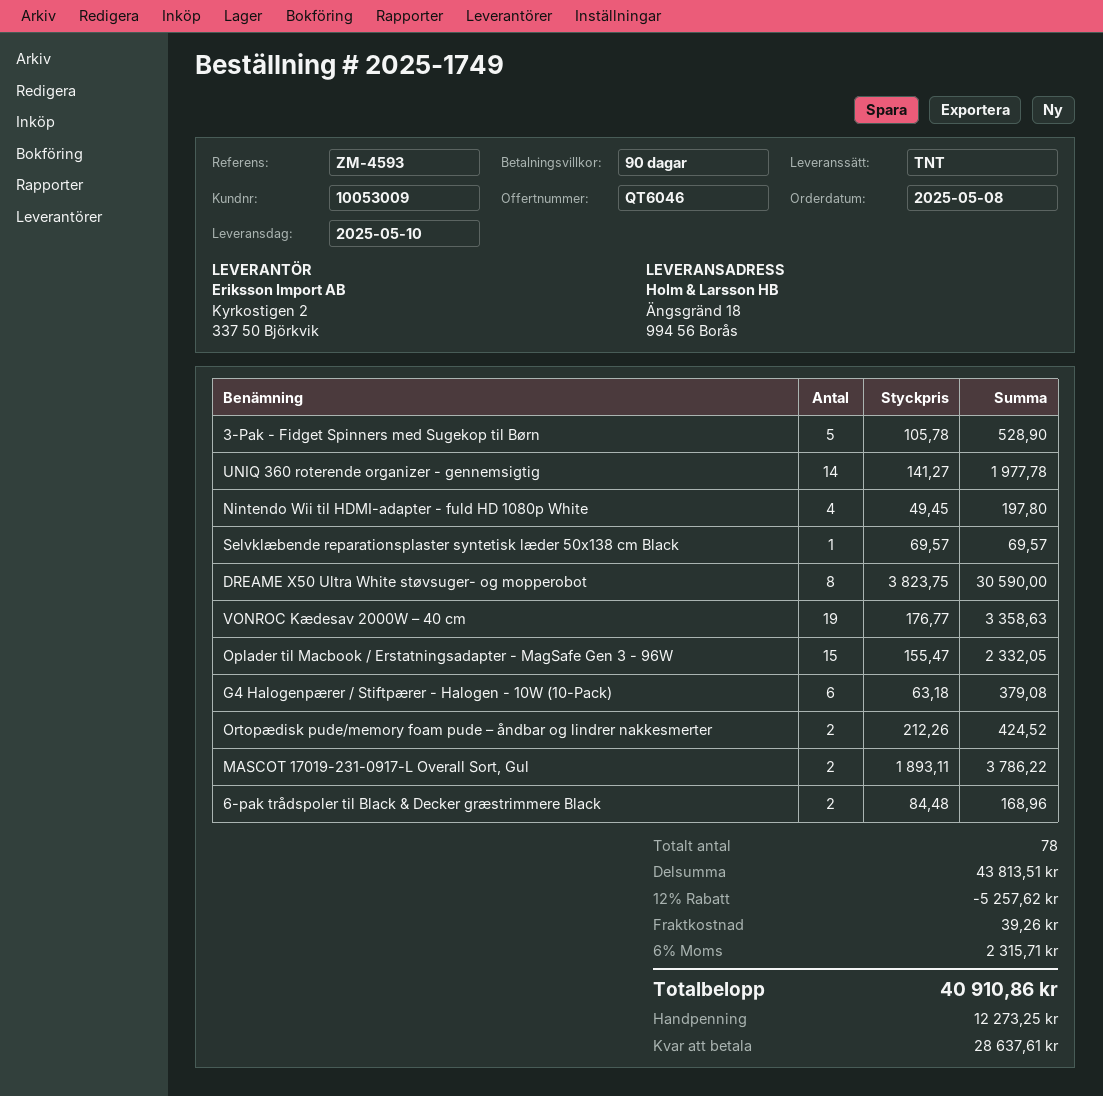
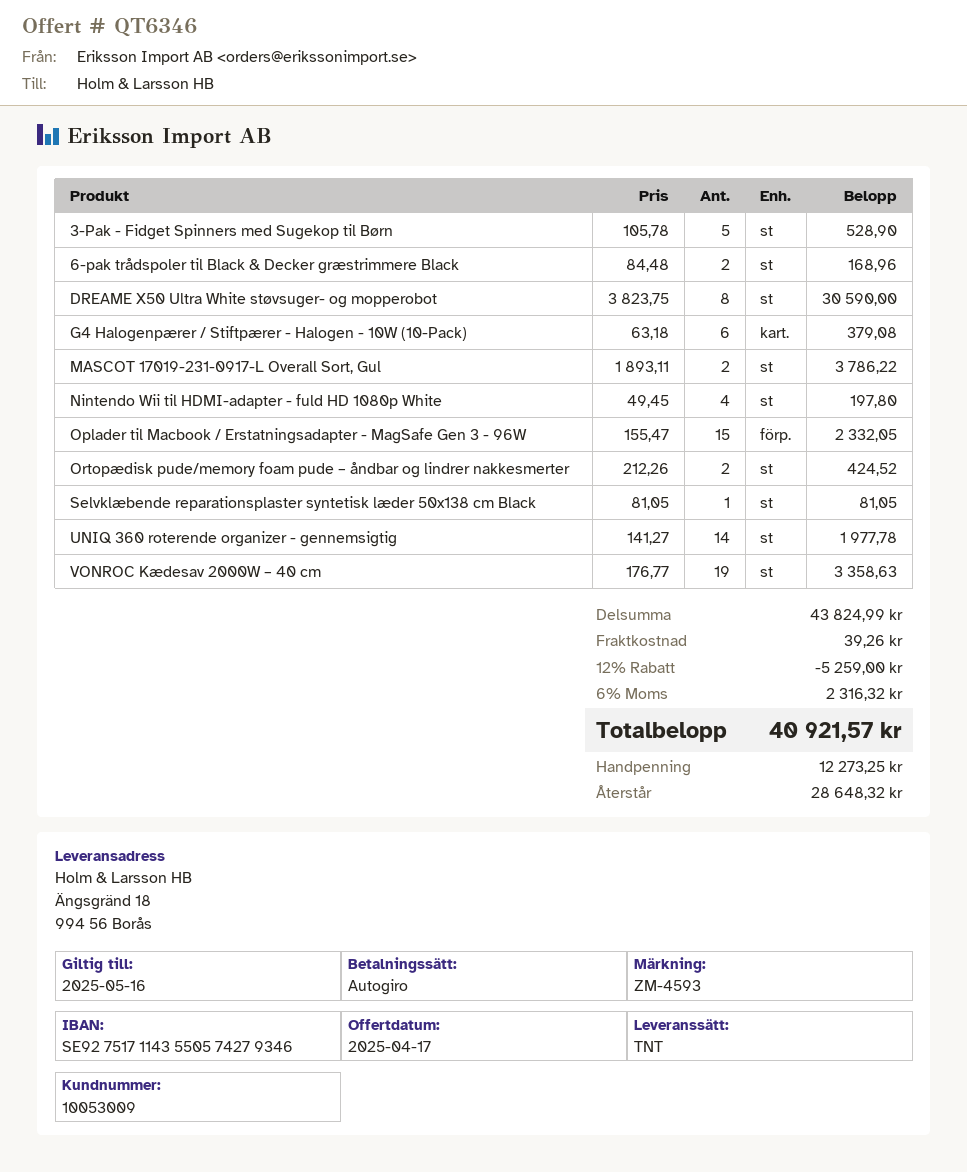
quote number: QT6046 -> QT6346
Selvklæbende reparationsplaster syntetisk læder 50x138 cm Black: 1 x 69.57 = 69.57 -> 1 x 81.05 = 81.05
subtotal: 43813.51 -> 43824.99
discount: 12% = 5257.62 -> 12% = 5259.00
tax: 6% = 2315.71 -> 6% = 2316.32
total: 40910.86 -> 40921.57
balance: 28637.61 -> 28648.32

